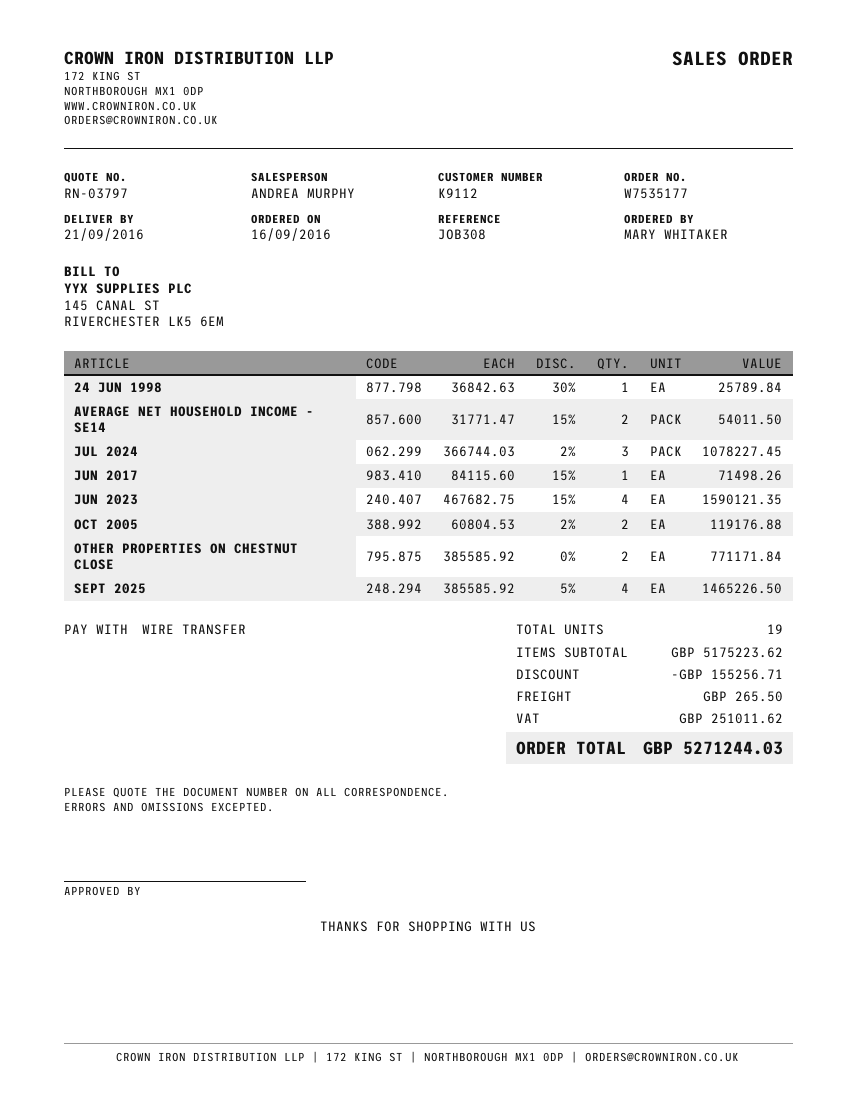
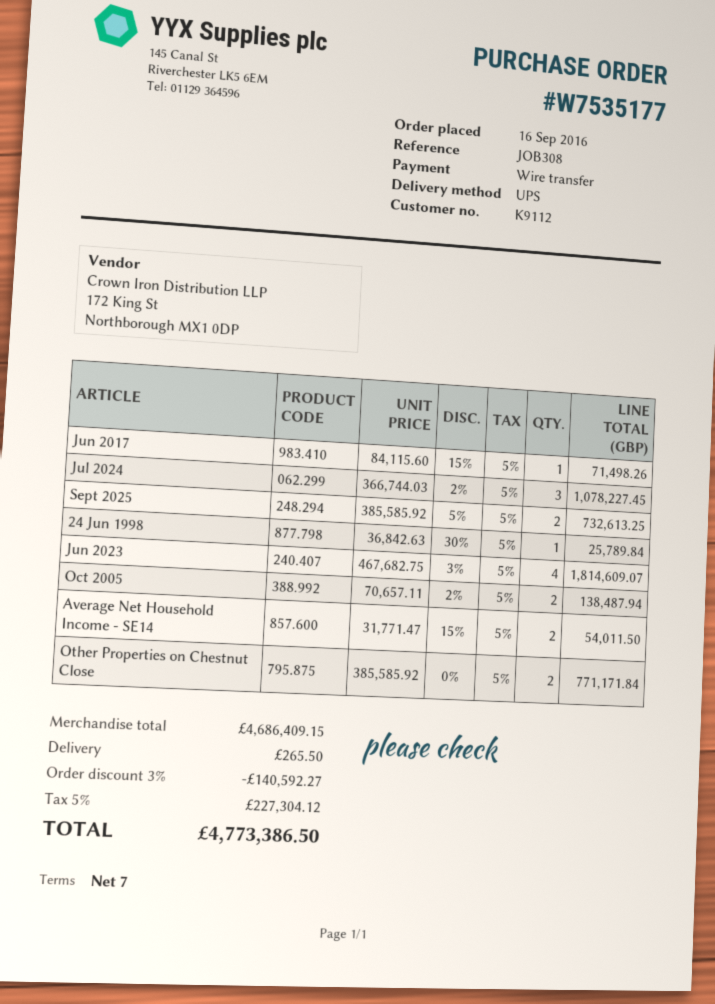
JUN 2023: 4 x 467682.75 - 15% = 1590121.35 -> 4 x 467682.75 - 3% = 1814609.07
OCT 2005: 2 x 60804.53 - 2% = 119176.88 -> 2 x 70657.11 - 2% = 138487.94
SEPT 2025: 4 x 385585.92 - 5% = 1465226.50 -> 2 x 385585.92 - 5% = 732613.25
subtotal: 5175223.62 -> 4686409.15
discount: 155256.71 -> 140592.27
tax: 251011.62 -> 227304.12
total: 5271244.03 -> 4773386.50

